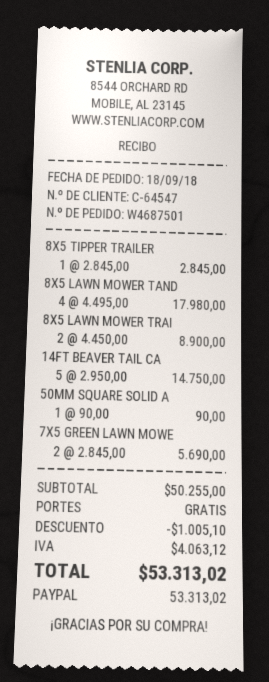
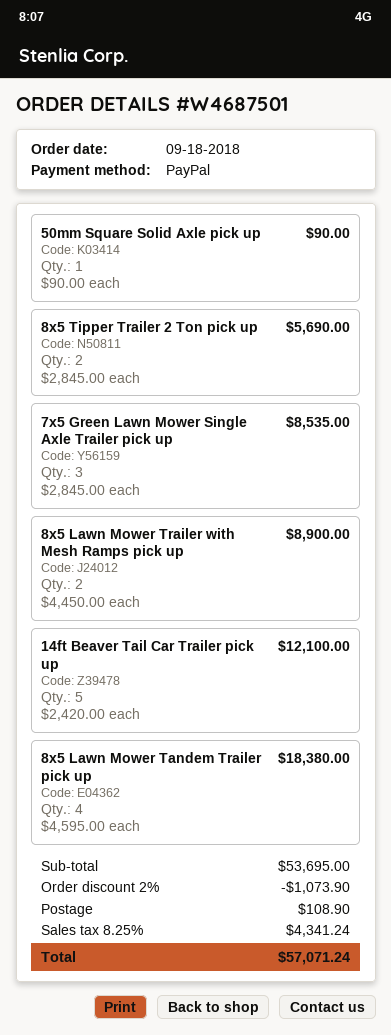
8X5 TIPPER TRAILER: 1 x 2845.00 = 2845.00 -> 2 x 2845.00 = 5690.00
8X5 LAWN MOWER TAND: 4 x 4495.00 = 17980.00 -> 4 x 4595.00 = 18380.00
14FT BEAVER TAIL CA: 5 x 2950.00 = 14750.00 -> 5 x 2420.00 = 12100.00
7X5 GREEN LAWN MOWE: 2 x 2845.00 = 5690.00 -> 3 x 2845.00 = 8535.00
subtotal: 50255.00 -> 53695.00
discount: 1005.10 -> 1073.90
shipping: 0.00 -> 108.90
tax: 4063.12 -> 4341.24
total: 53313.02 -> 57071.24

